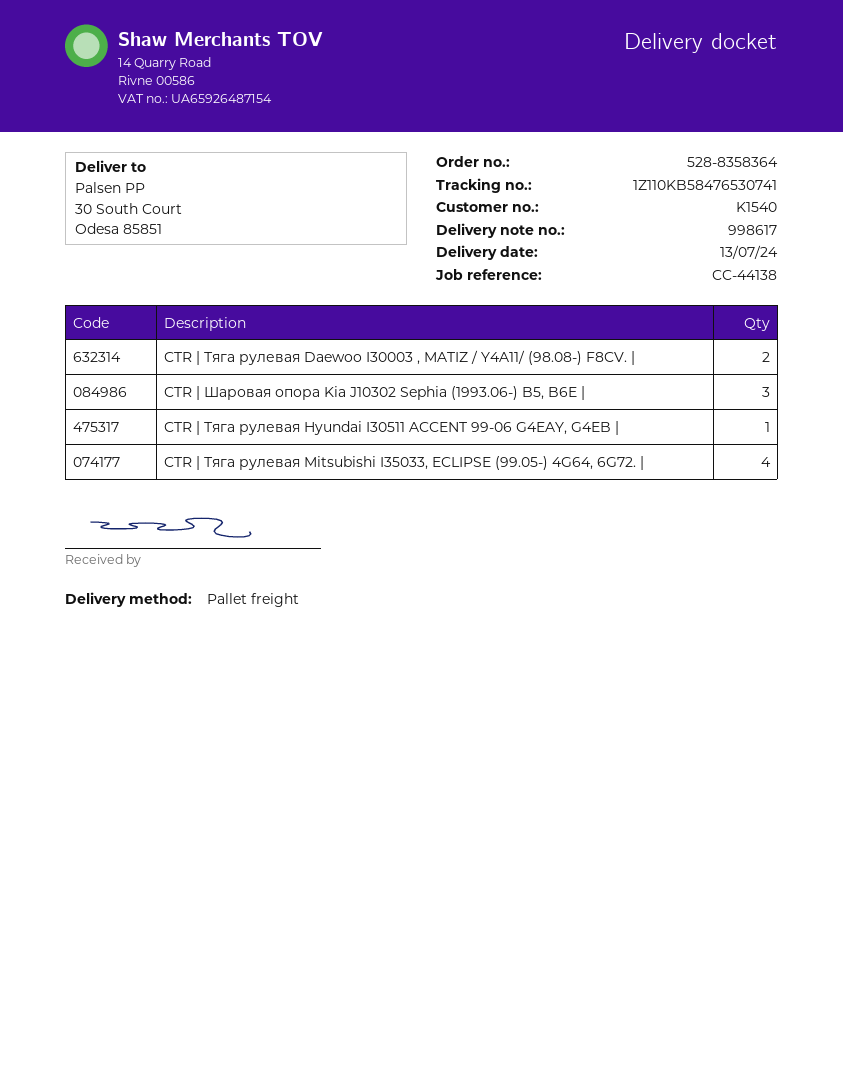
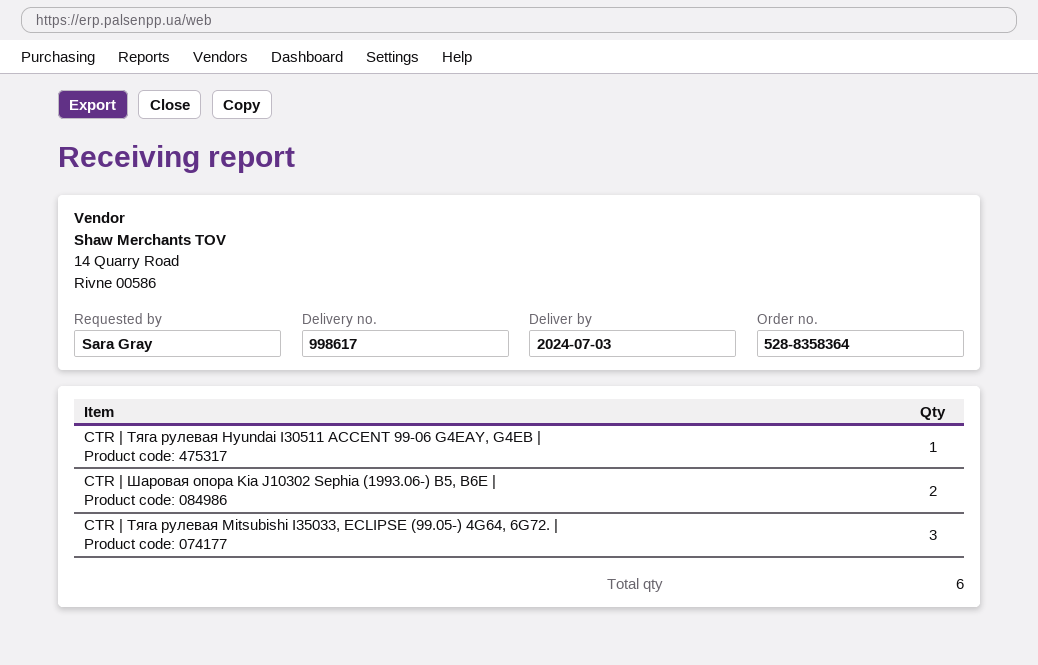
delivery date: 2024-07-13 -> 2024-07-03
CTR | Тяга рулевая Daewoo I30003 , MATIZ / Y4A11/ (98.08-) F8CV. |: 2 -> none
CTR | Шаровая опора Kia J10302 Sephia (1993.06-) B5, B6E |: 3 -> 2
CTR | Тяга рулевая Mitsubishi I35033, ECLIPSE (99.05-) 4G64, 6G72. |: 4 -> 3

